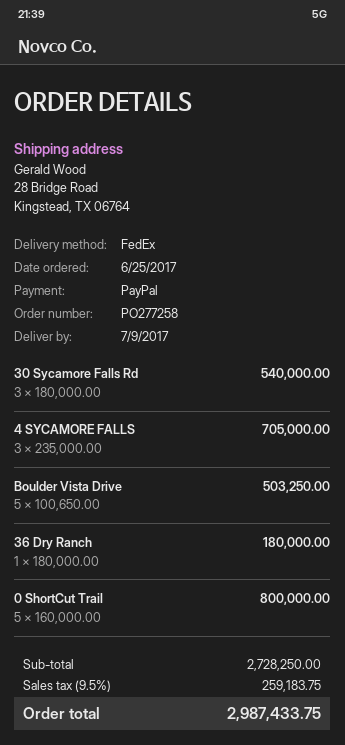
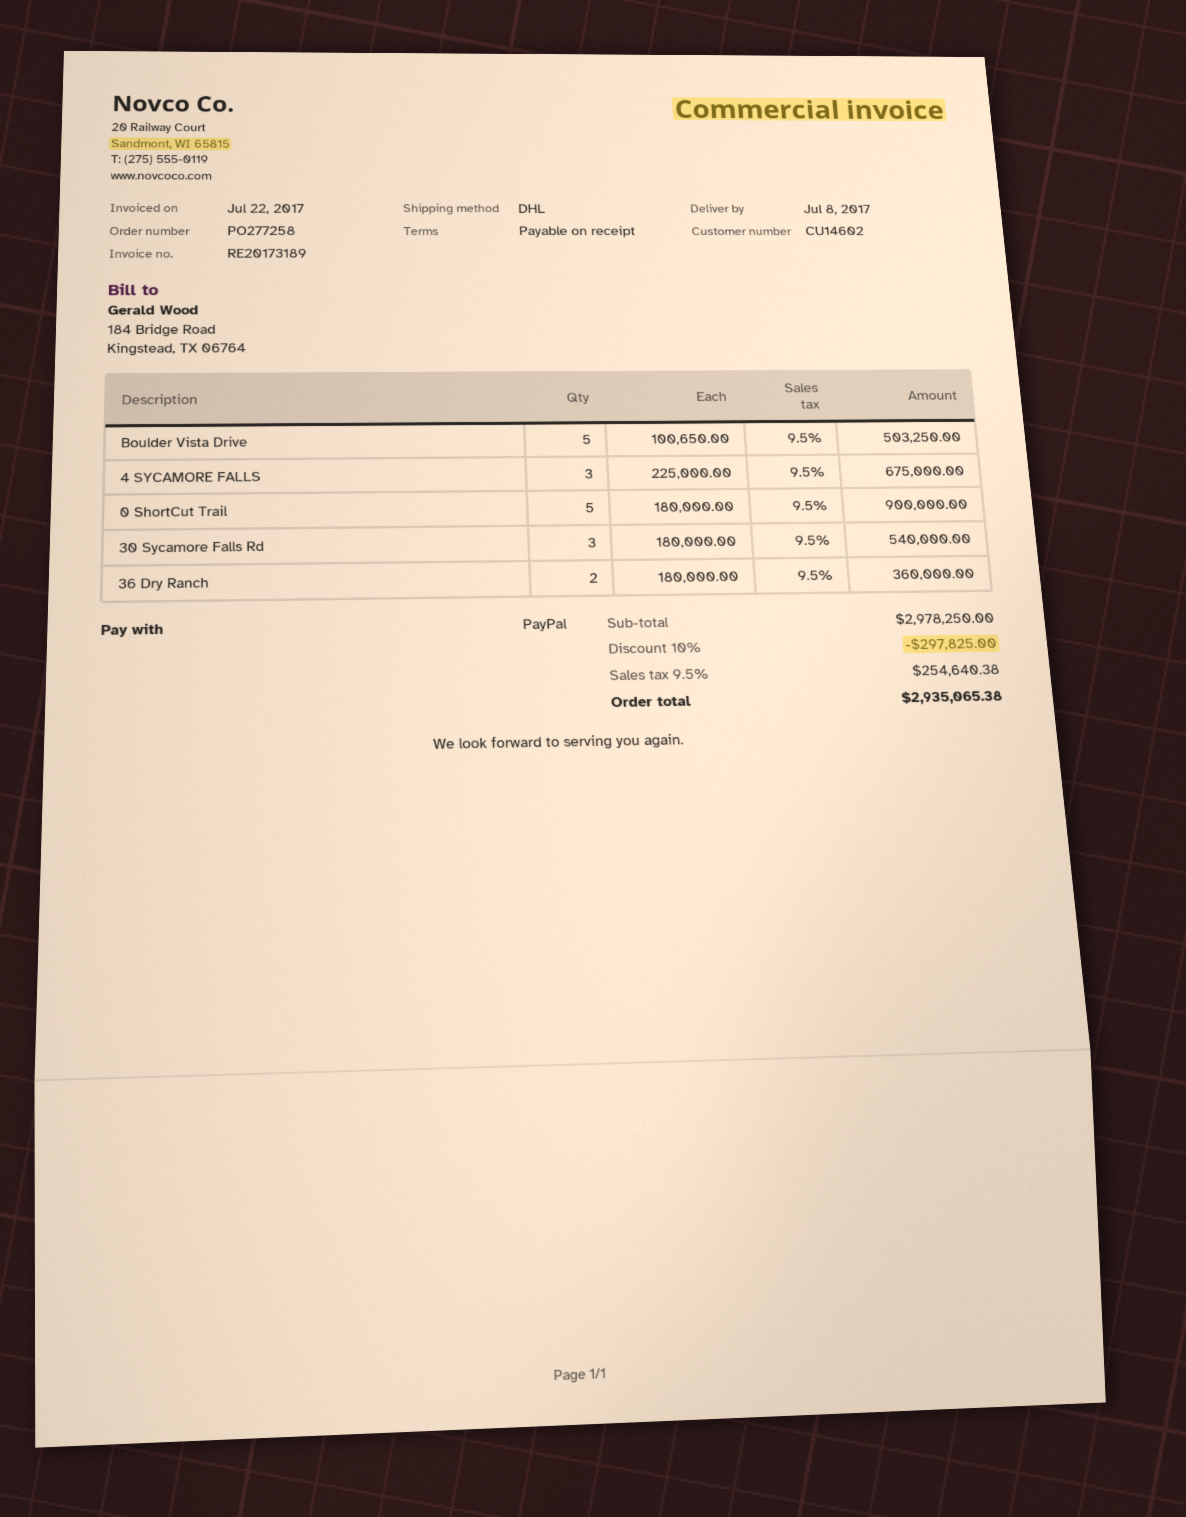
delivery date: 2017-07-09 -> 2017-07-08
shipping method: FedEx -> DHL
4 SYCAMORE FALLS: 3 x 235000.00 = 705000.00 -> 3 x 225000.00 = 675000.00
36 Dry Ranch: 1 x 180000.00 = 180000.00 -> 2 x 180000.00 = 360000.00
0 ShortCut Trail: 5 x 160000.00 = 800000.00 -> 5 x 180000.00 = 900000.00
subtotal: 2728250.00 -> 2978250.00
discount: none -> 10% = 297825.00
tax: 9.5% = 259183.75 -> 9.5% = 254640.38
total: 2987433.75 -> 2935065.38

